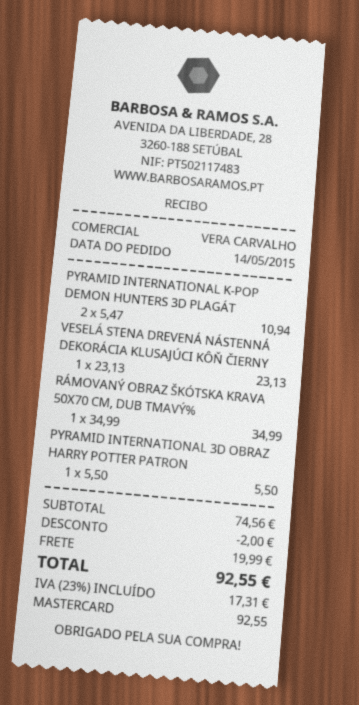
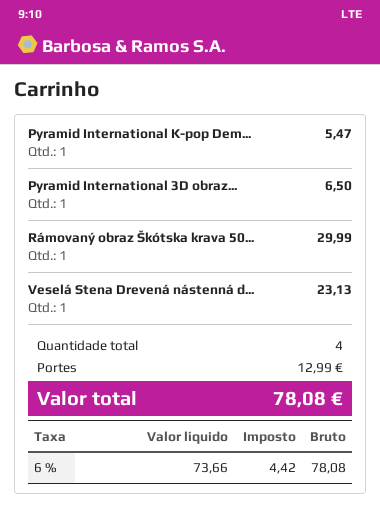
PYRAMID INTERNATIONAL K-POP DEMON HUNTERS 3D PLAGÁT: 2 for 10.94 -> 1 for 5.47
RÁMOVANÝ OBRAZ ŠKÓTSKA KRAVA 50X70 CM, DUB TMAVÝ%: 1 for 34.99 -> 1 for 29.99
PYRAMID INTERNATIONAL 3D OBRAZ HARRY POTTER PATRON: 1 for 5.50 -> 1 for 6.50
discount: 2.00 -> none
shipping: 19.99 -> 12.99
tax: 23% = 17.31 -> 6% = 4.42
total: 92.55 -> 78.08

